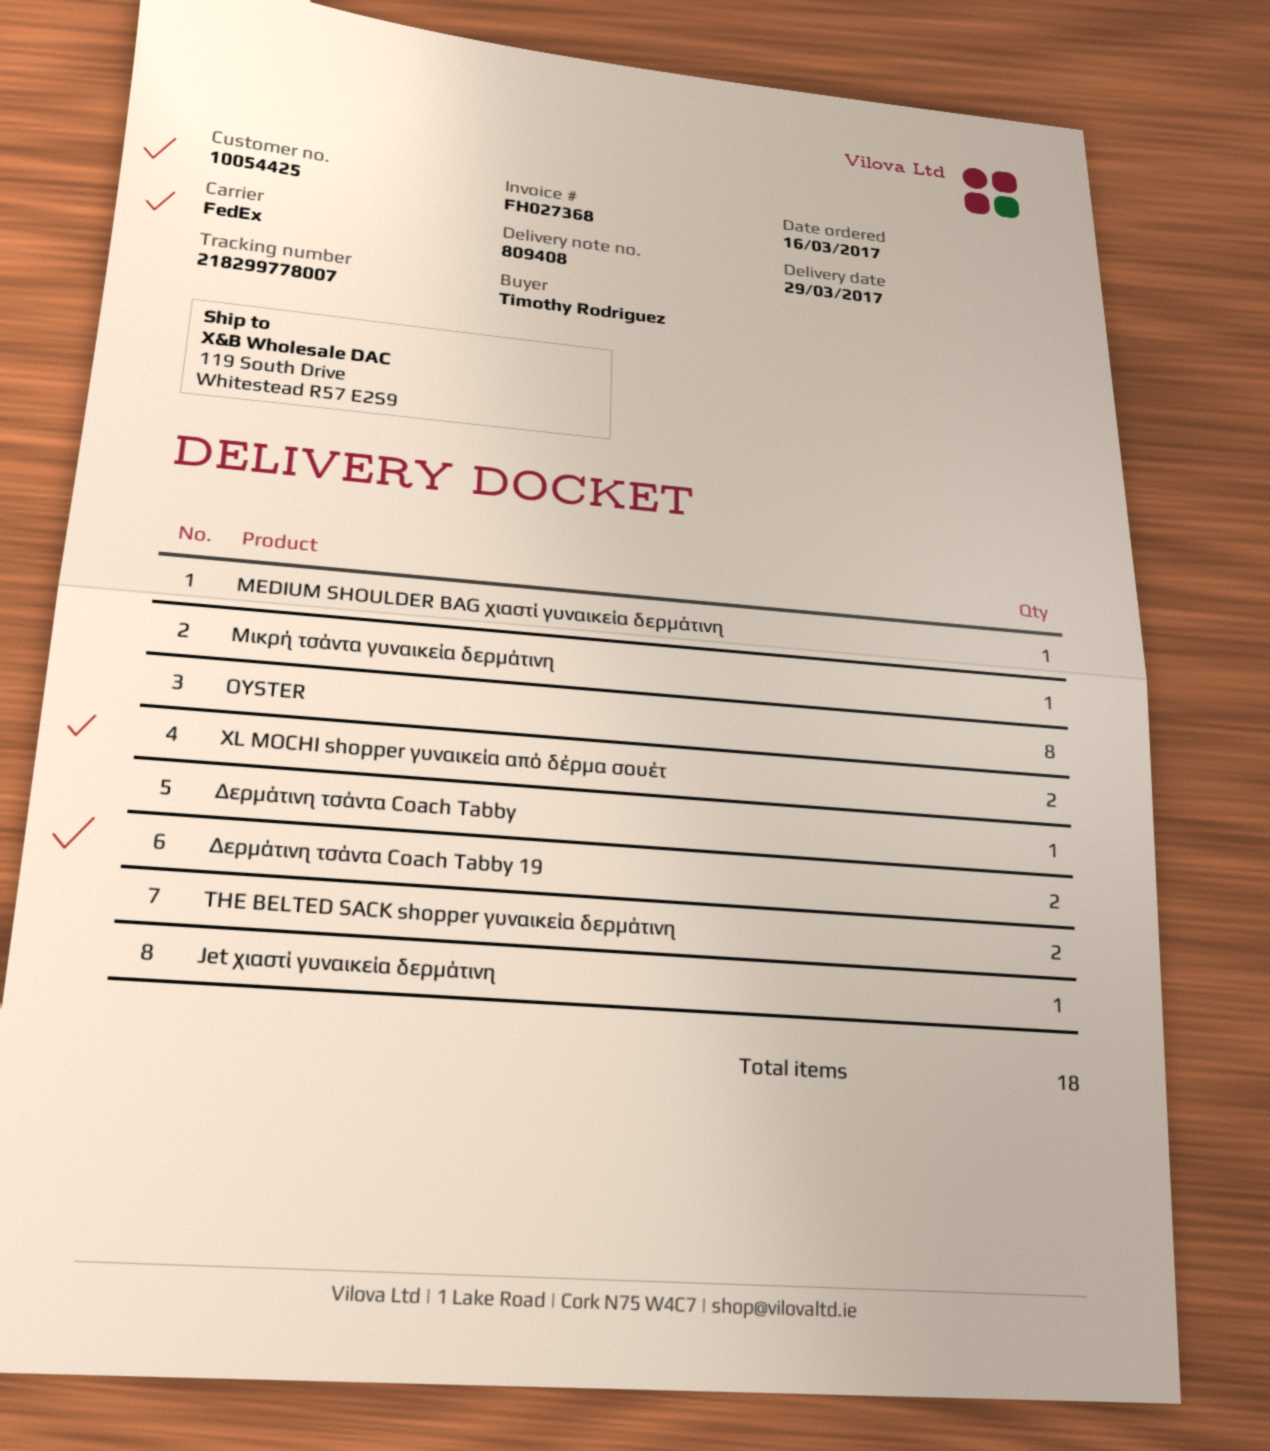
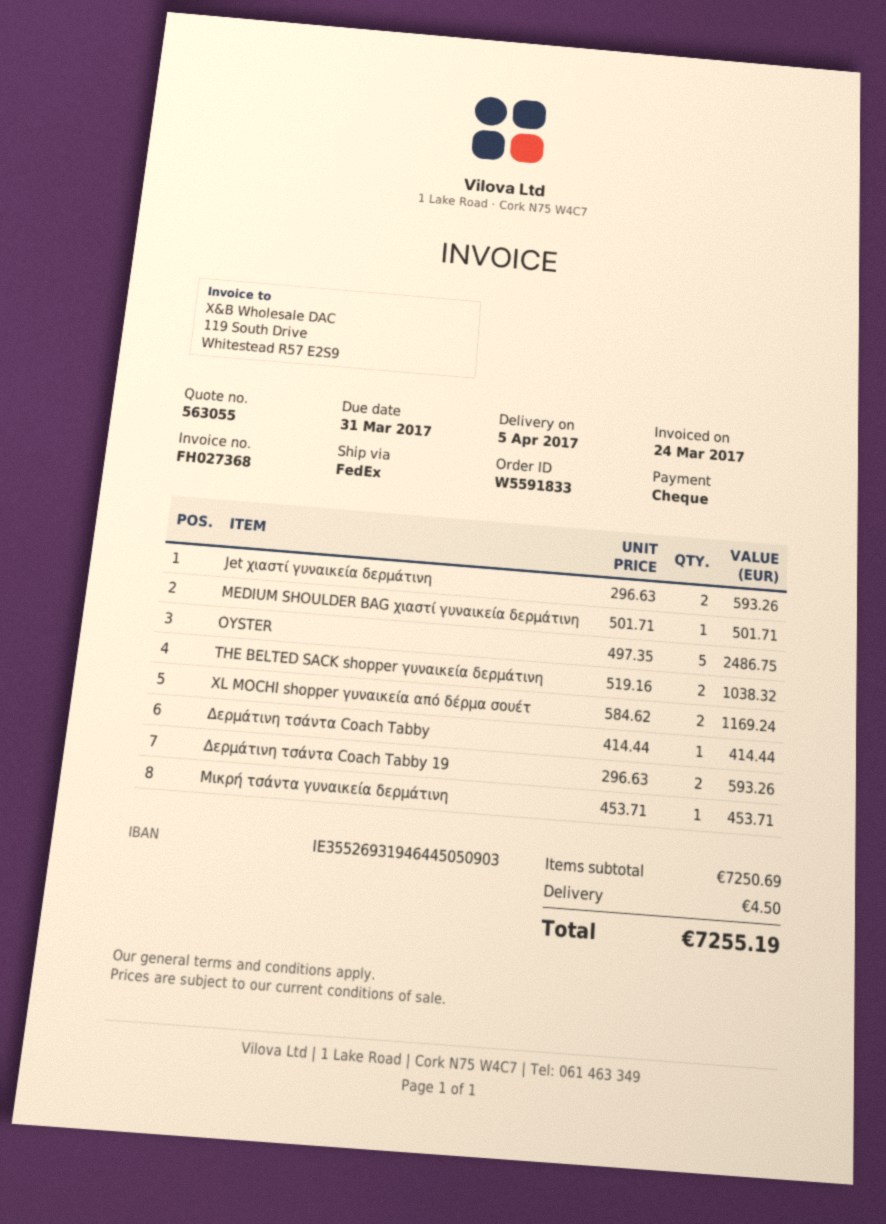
delivery date: 2017-03-29 -> 2017-04-05
OYSTER: 8 -> 5
Jet χιαστί γυναικεία δερμάτινη: 1 -> 2

